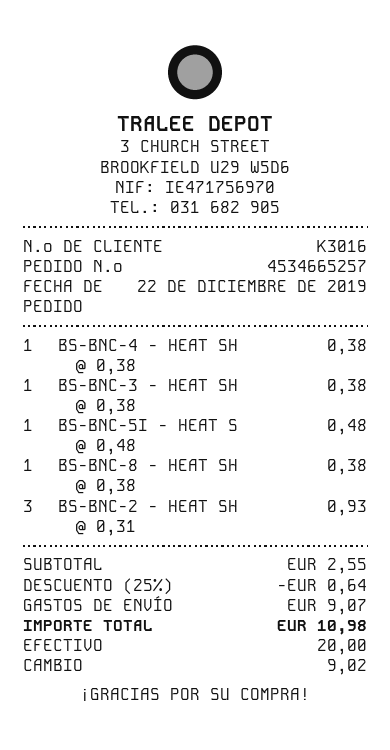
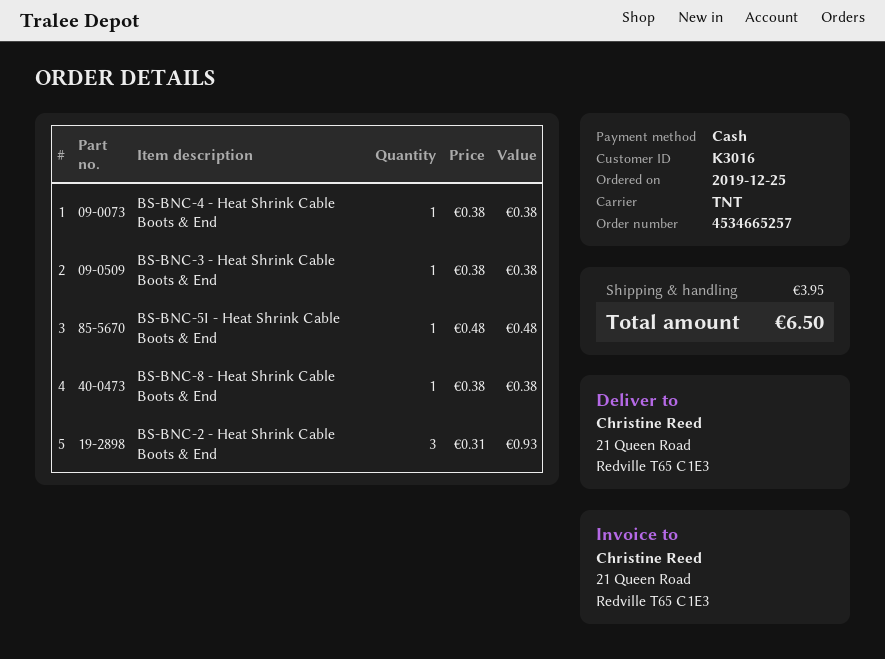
order date: 2019-12-22 -> 2019-12-25
discount: 25% = 0.64 -> none
shipping: 9.07 -> 3.95
total: 10.98 -> 6.50

